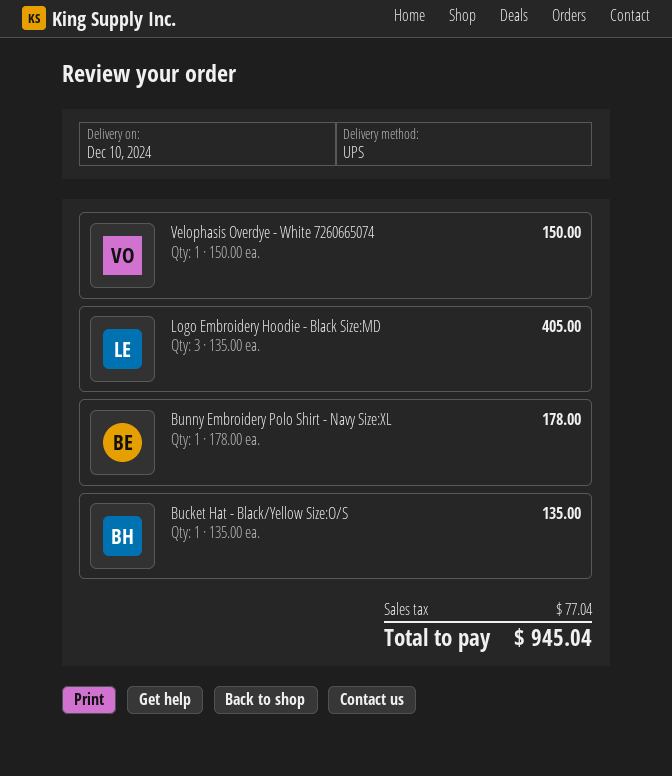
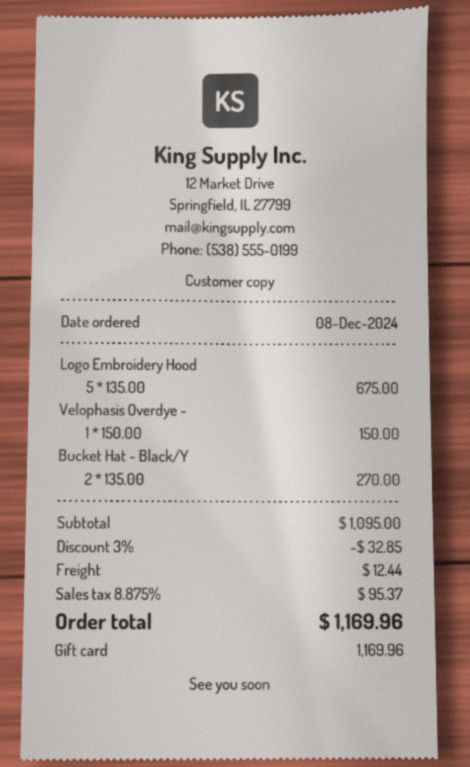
Logo Embroidery Hoodie - Black Size:MD: 3 x 135.00 = 405.00 -> 5 x 135.00 = 675.00
Bunny Embroidery Polo Shirt - Navy Size:XL: 1 x 178.00 = 178.00 -> none
Bucket Hat - Black/Yellow Size:O/S: 1 x 135.00 = 135.00 -> 2 x 135.00 = 270.00
discount: none -> 3% = 32.85
shipping: none -> 12.44
tax: 77.04 -> 95.37
total: 945.04 -> 1169.96

